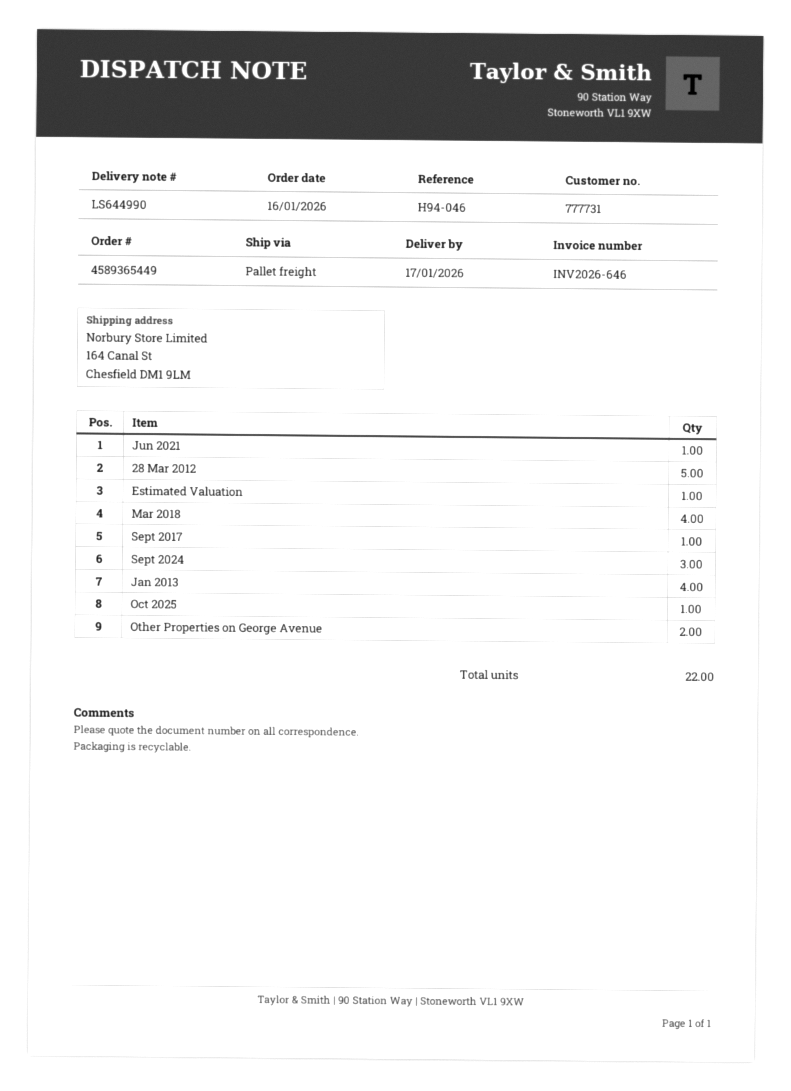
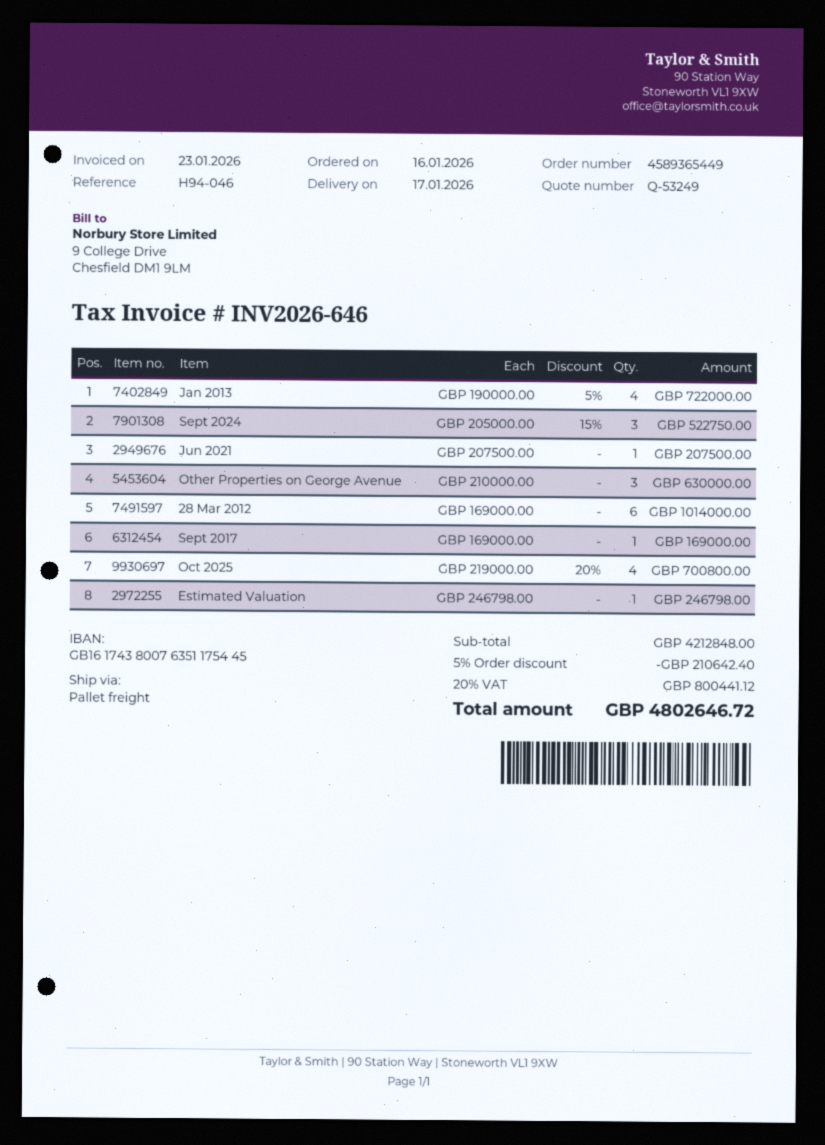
28 Mar 2012: 5 -> 6
Mar 2018: 4 -> none
Oct 2025: 1 -> 4
Other Properties on George Avenue: 2 -> 3

